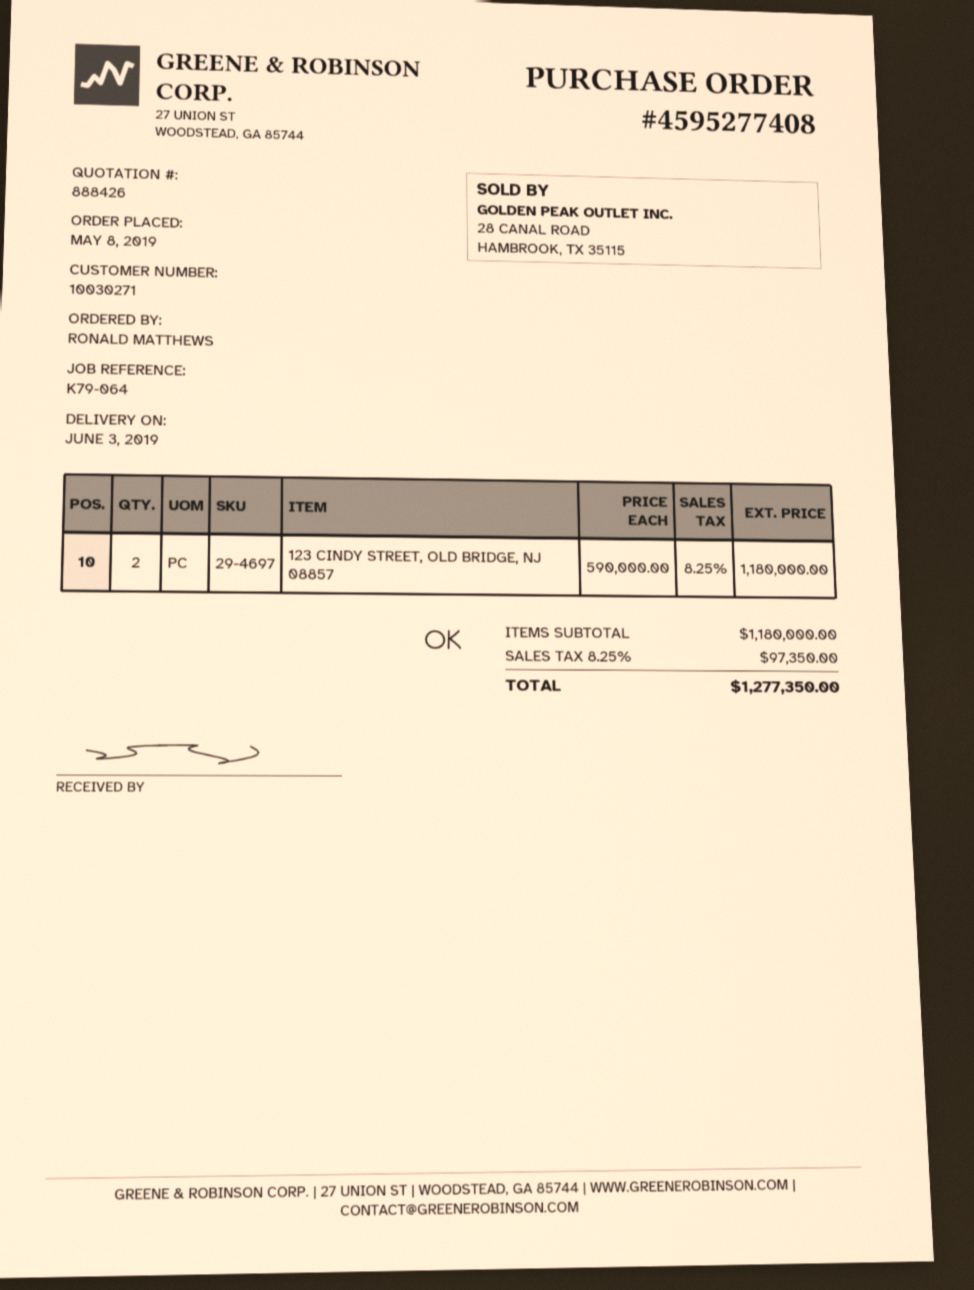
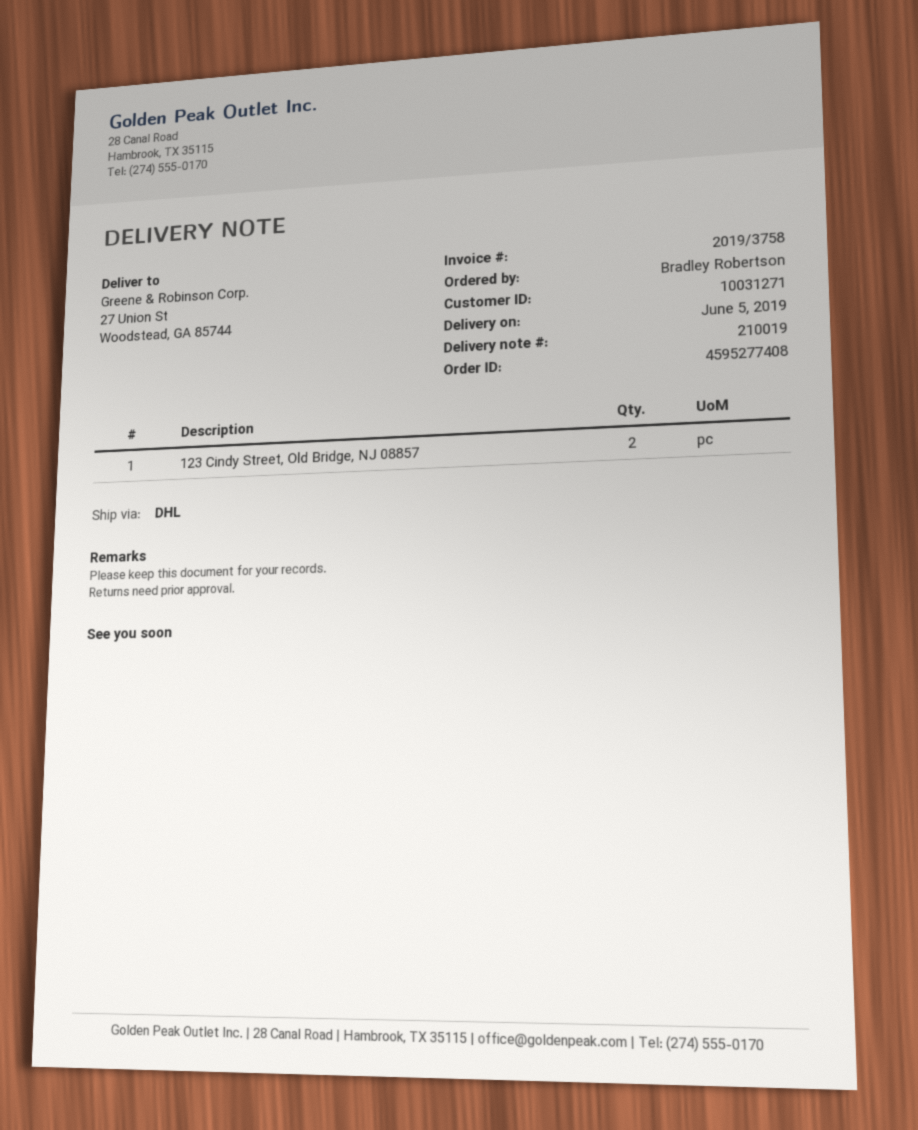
delivery date: 2019-06-03 -> 2019-06-05
customer number: 10030271 -> 10031271
ordered by: RONALD MATTHEWS -> Bradley Robertson

